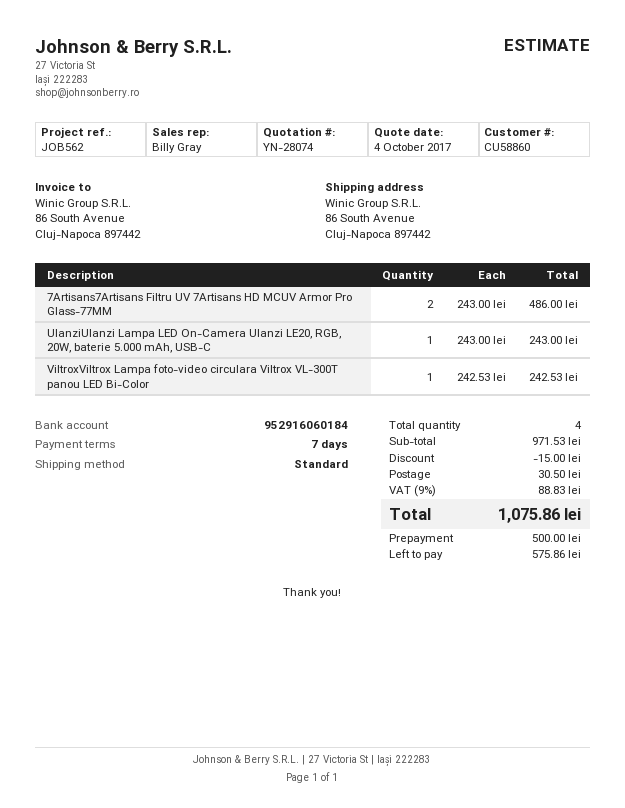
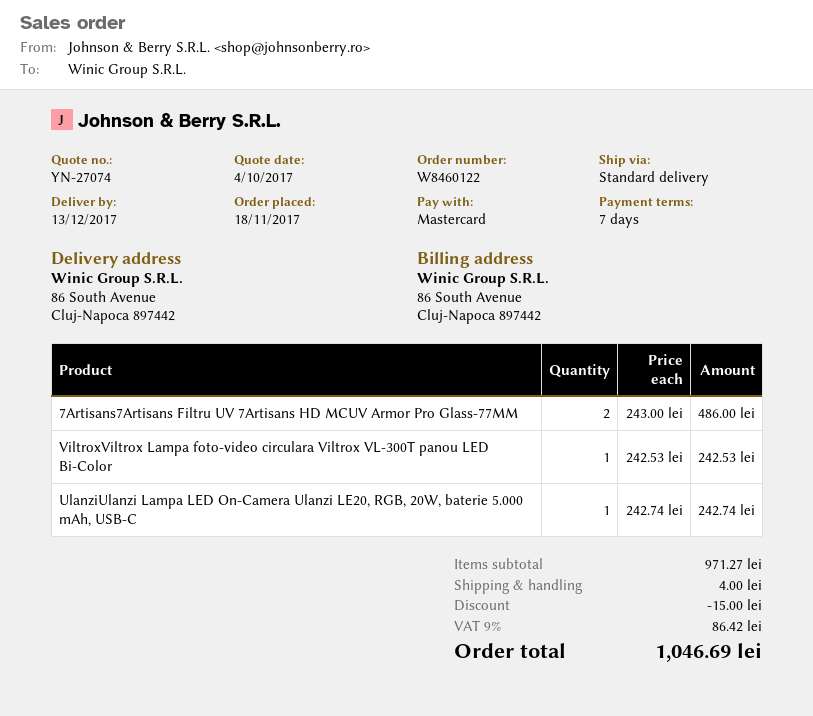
quote number: YN-28074 -> YN-27074
UlanziUlanzi Lampa LED On-Camera Ulanzi LE20, RGB, 20W, baterie 5.000 mAh, USB-C: 1 x 243.00 = 243.00 -> 1 x 242.74 = 242.74
subtotal: 971.53 -> 971.27
shipping: 30.50 -> 4.00
tax: 9% = 88.83 -> 9% = 86.42
total: 1075.86 -> 1046.69

